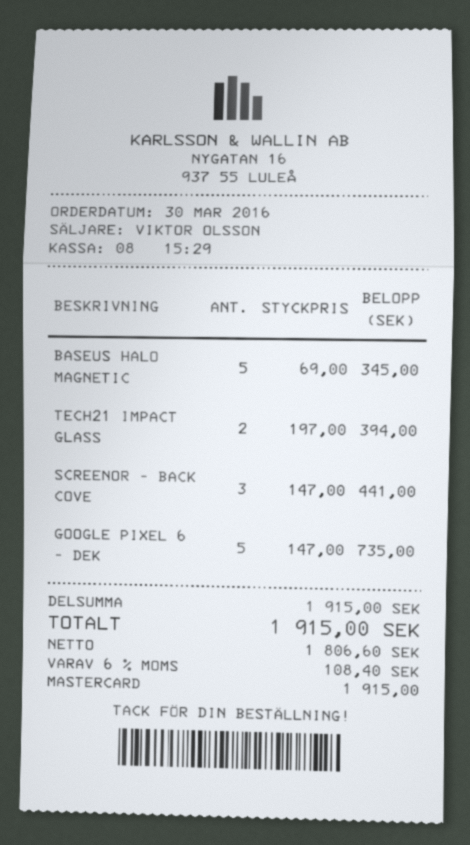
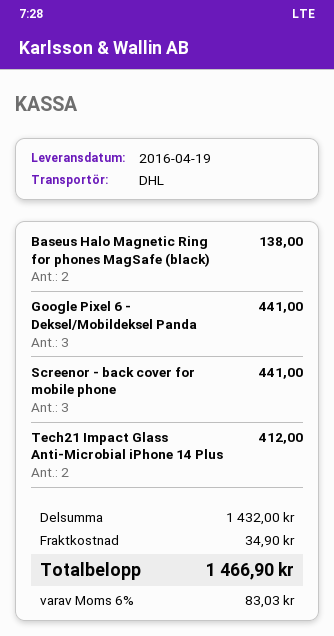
BASEUS HALO MAGNETIC: 5 for 345.00 -> 2 for 138.00
TECH21 IMPACT GLASS: 2 for 394.00 -> 2 for 412.00
GOOGLE PIXEL 6 - DEK: 5 for 735.00 -> 3 for 441.00
subtotal: 1915.00 -> 1432.00
shipping: none -> 34.90
tax: 6% = 108.40 -> 6% = 83.03
total: 1915.00 -> 1466.90

